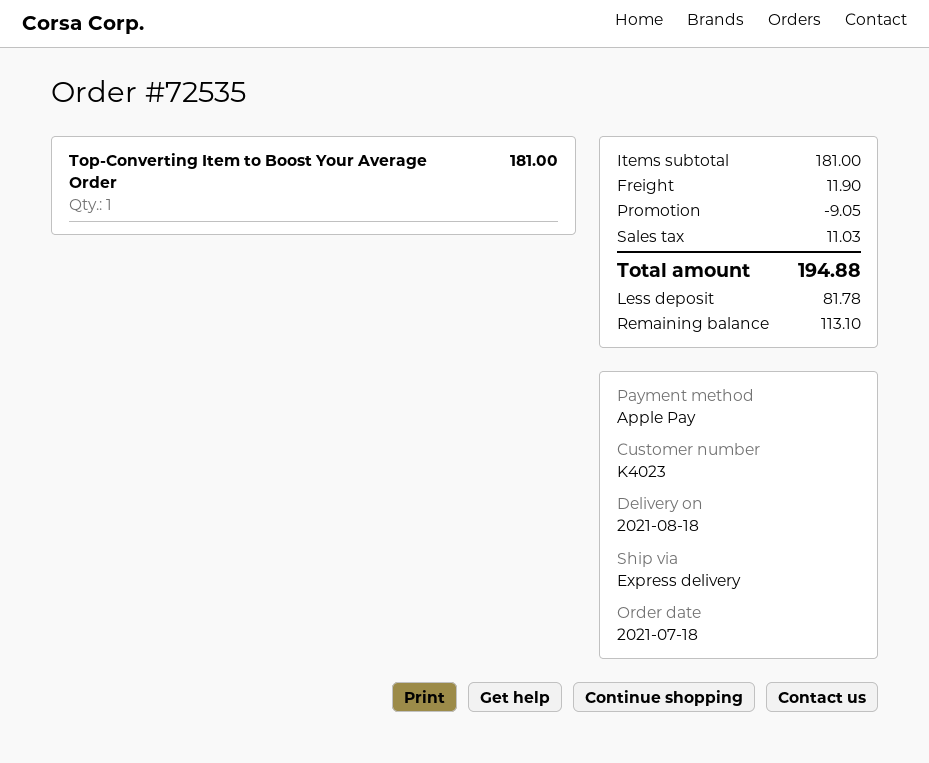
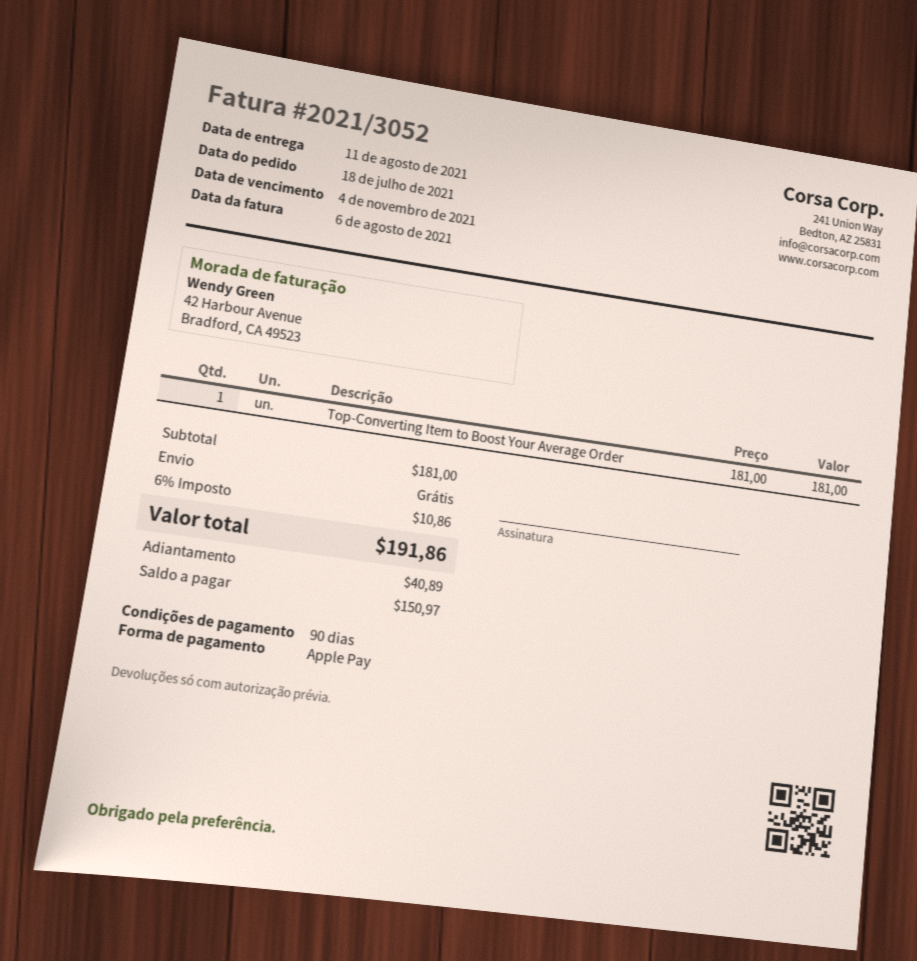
delivery date: 2021-08-18 -> 2021-08-11
discount: 9.05 -> none
shipping: 11.90 -> 0.00
tax: 11.03 -> 10.86
total: 194.88 -> 191.86
deposit: 81.78 -> 40.89
balance: 113.10 -> 150.97

